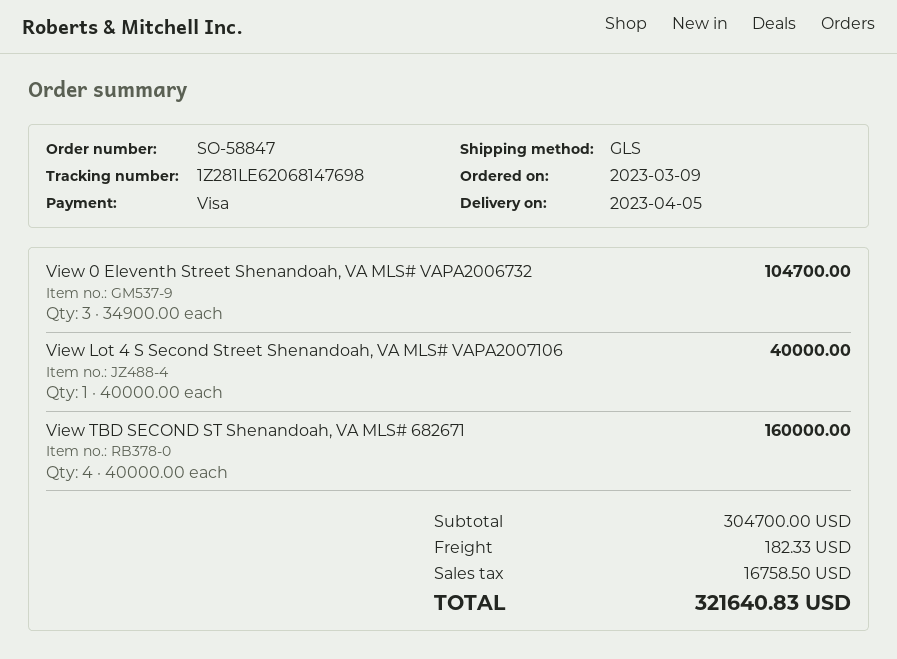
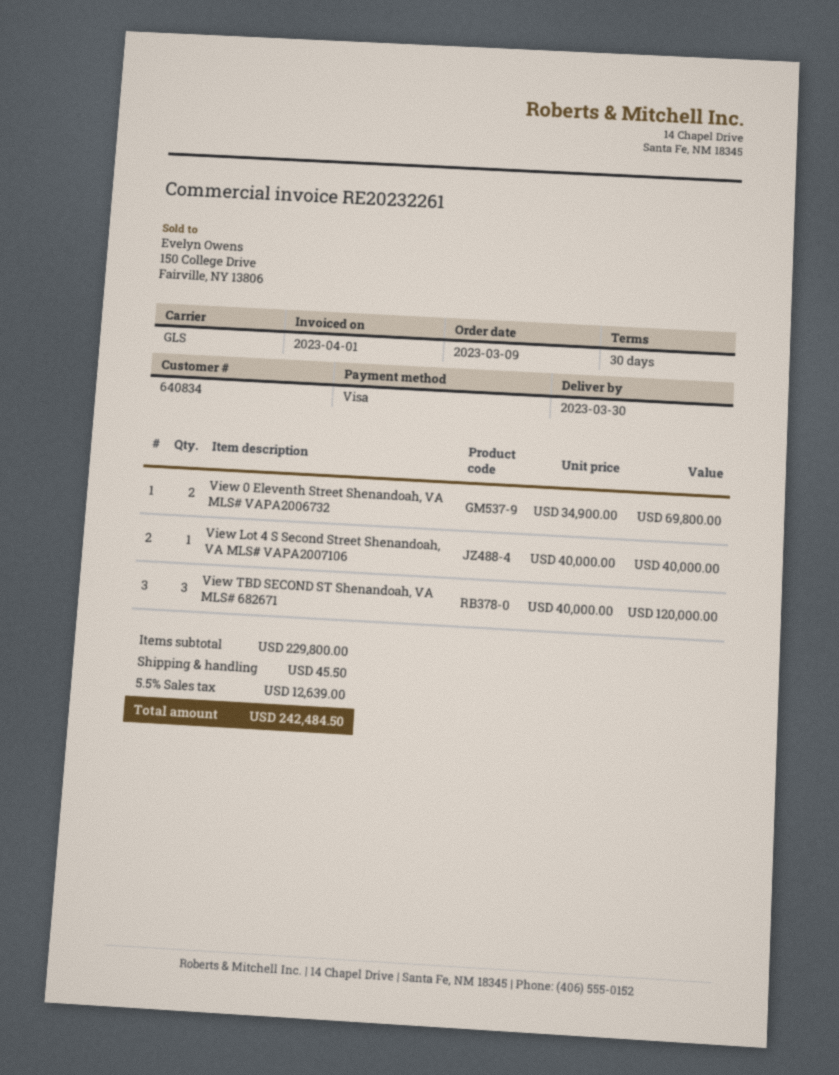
delivery date: 2023-04-05 -> 2023-03-30
View 0 Eleventh Street Shenandoah, VA MLS# VAPA2006732: 3 x 34900.00 = 104700.00 -> 2 x 34900.00 = 69800.00
View TBD SECOND ST Shenandoah, VA MLS# 682671: 4 x 40000.00 = 160000.00 -> 3 x 40000.00 = 120000.00
subtotal: 304700.00 -> 229800.00
shipping: 182.33 -> 45.50
tax: 16758.50 -> 12639.00
total: 321640.83 -> 242484.50

